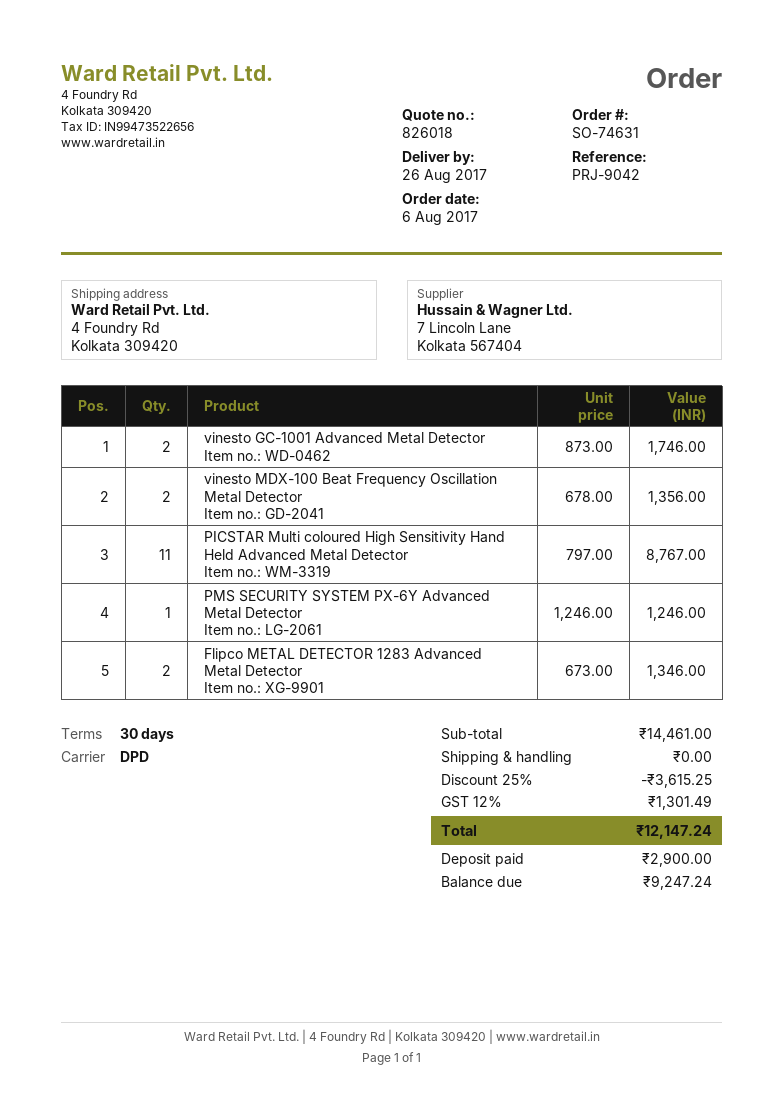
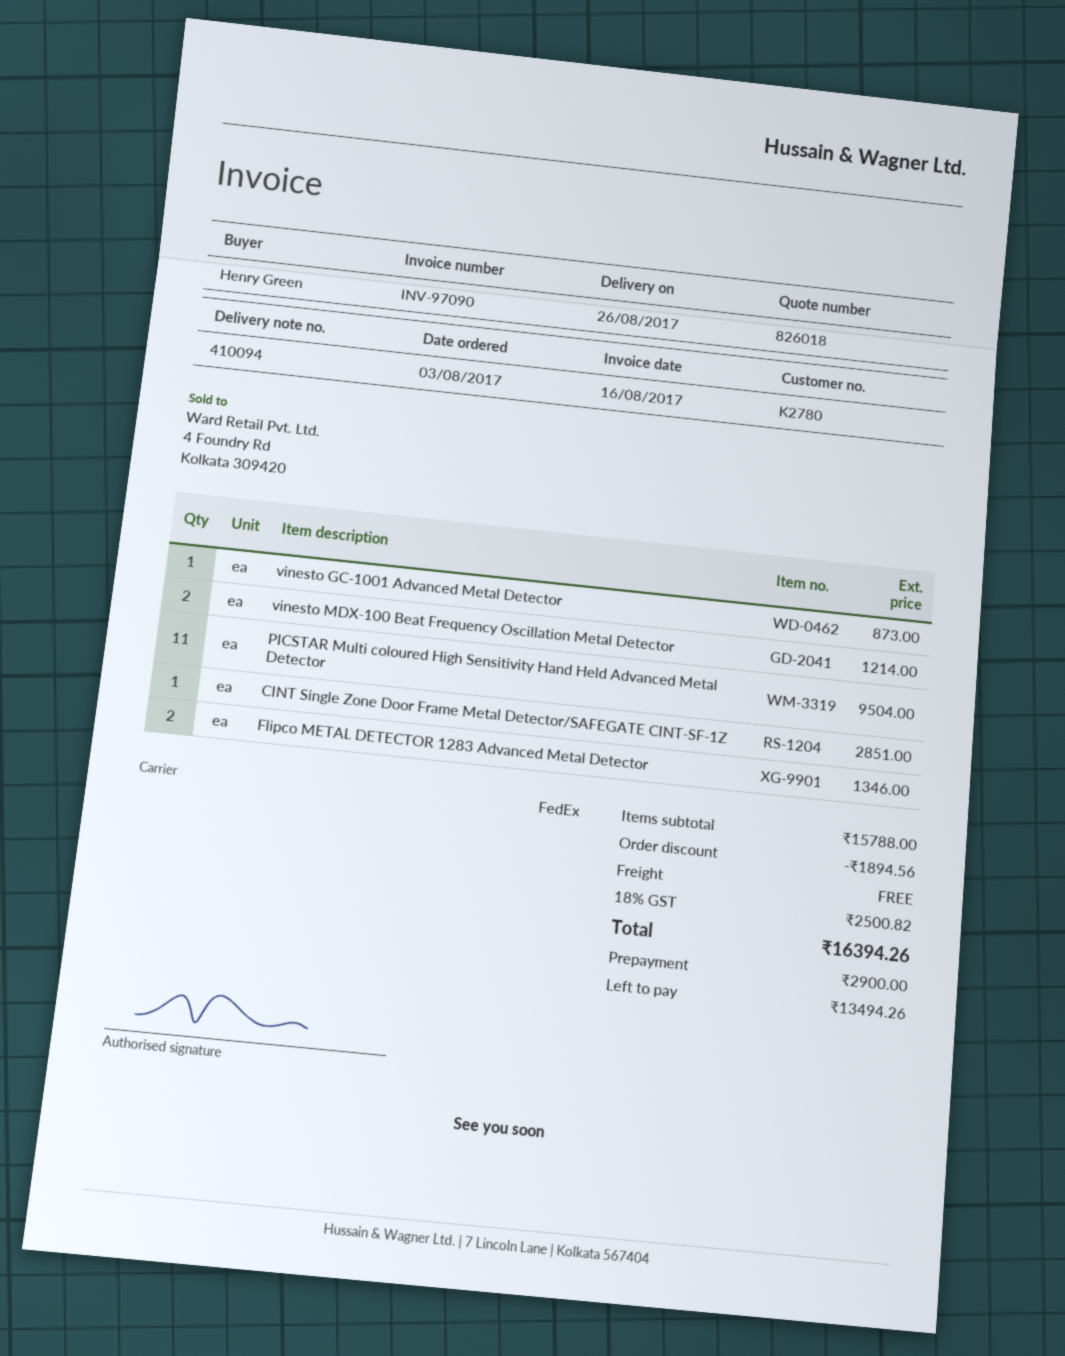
order date: 2017-08-06 -> 2017-08-03
shipping method: DPD -> FedEx
vinesto GC-1001 Advanced Metal Detector: 2 for 1746.00 -> 1 for 873.00
vinesto MDX-100 Beat Frequency Oscillation Metal Detector: 2 for 1356.00 -> 2 for 1214.00
PICSTAR Multi coloured High Sensitivity Hand Held Advanced Metal Detector: 11 for 8767.00 -> 11 for 9504.00
PMS SECURITY SYSTEM PX-6Y Advanced Metal Detector: 1 for 1246.00 -> none
CINT Single Zone Door Frame Metal Detector/SAFEGATE CINT-SF-1Z: none -> 1 for 2851.00
subtotal: 14461.00 -> 15788.00
discount: 3615.25 -> 1894.56
tax: 12% = 1301.49 -> 18% = 2500.82
total: 12147.24 -> 16394.26
balance: 9247.24 -> 13494.26

